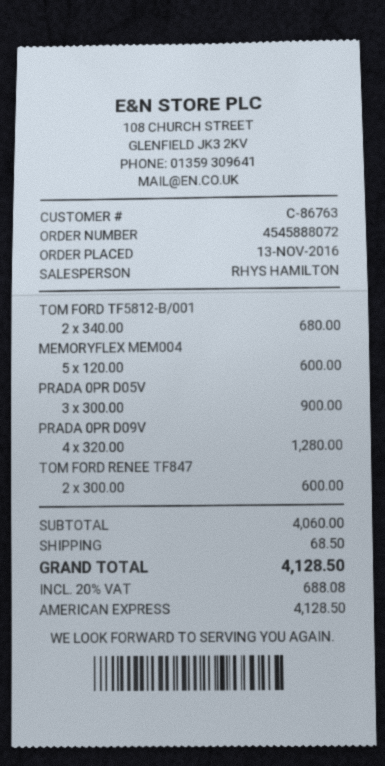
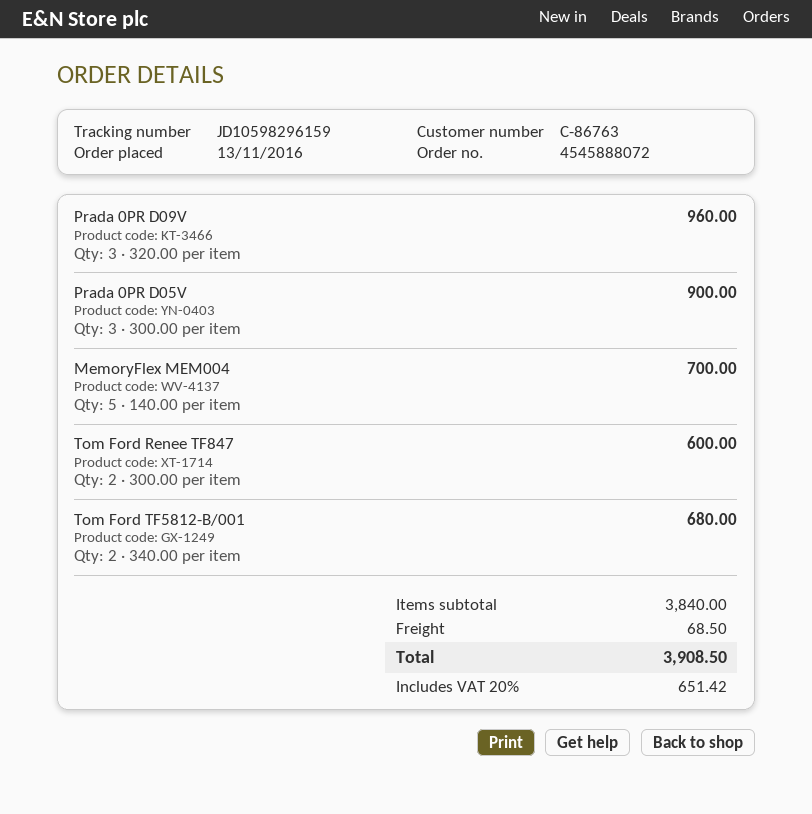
MEMORYFLEX MEM004: 5 x 120.00 = 600.00 -> 5 x 140.00 = 700.00
PRADA 0PR D09V: 4 x 320.00 = 1280.00 -> 3 x 320.00 = 960.00
subtotal: 4060.00 -> 3840.00
tax: 20% = 688.08 -> 20% = 651.42
total: 4128.50 -> 3908.50

